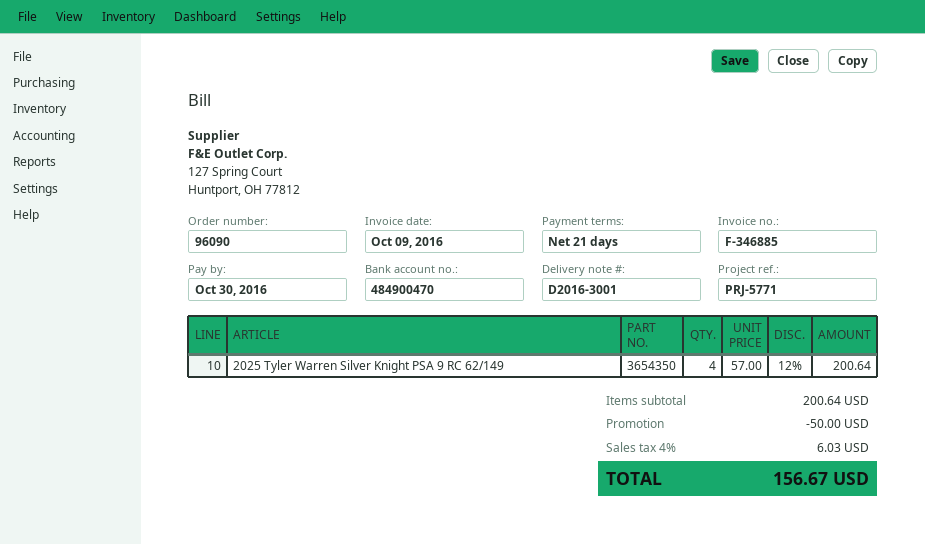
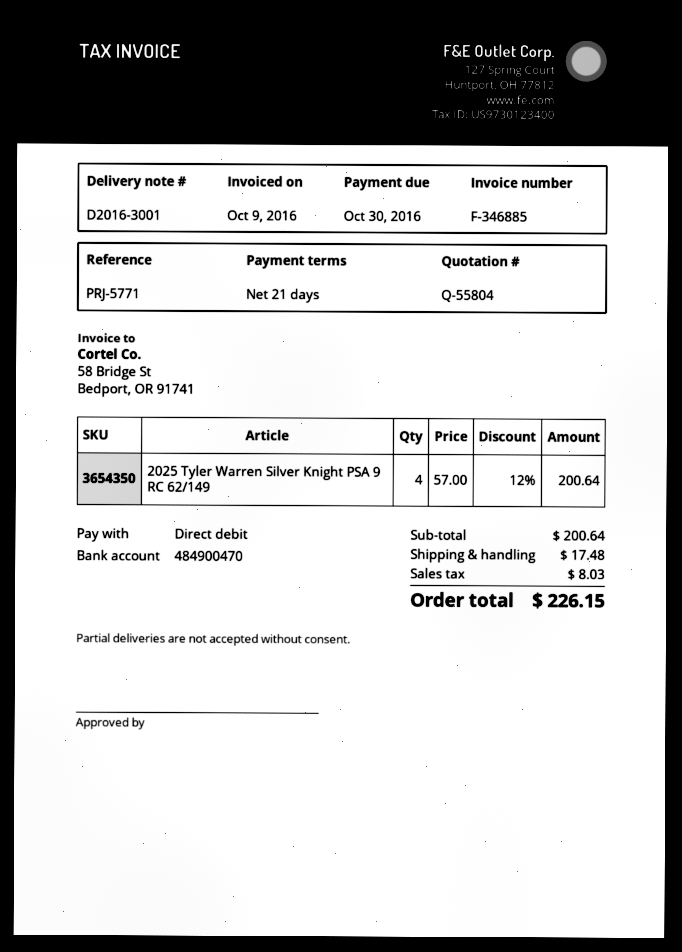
discount: 50.00 -> none
shipping: none -> 17.48
tax: 6.03 -> 8.03
total: 156.67 -> 226.15

